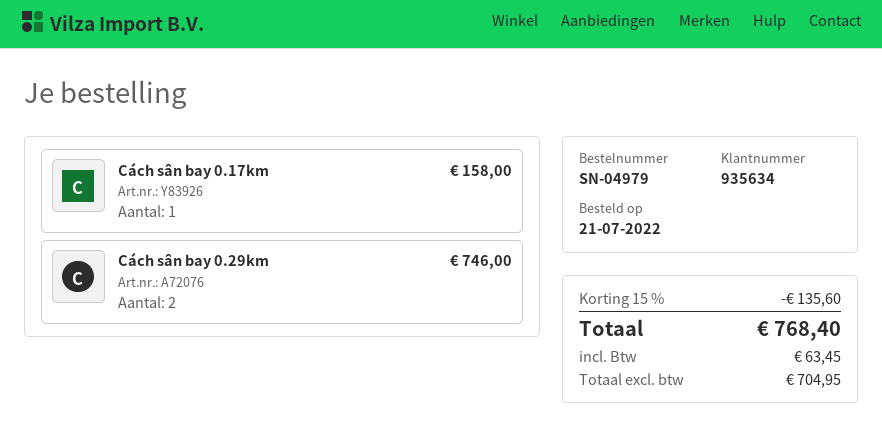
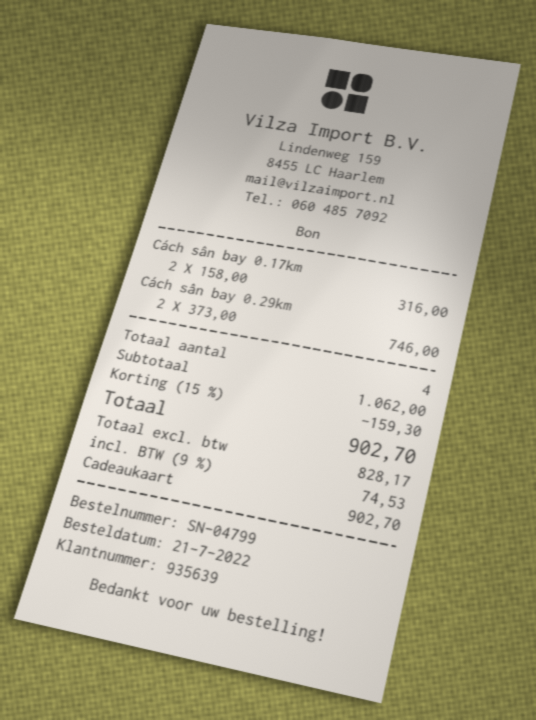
order number: SN-04979 -> SN-04799
customer number: 935634 -> 935639
Cách sân bay 0.17km: 1 for 158.00 -> 2 for 316.00
discount: 15% = 135.60 -> 15% = 159.30
net: 704.95 -> 828.17
tax: 63.45 -> 74.53
total: 768.40 -> 902.70

